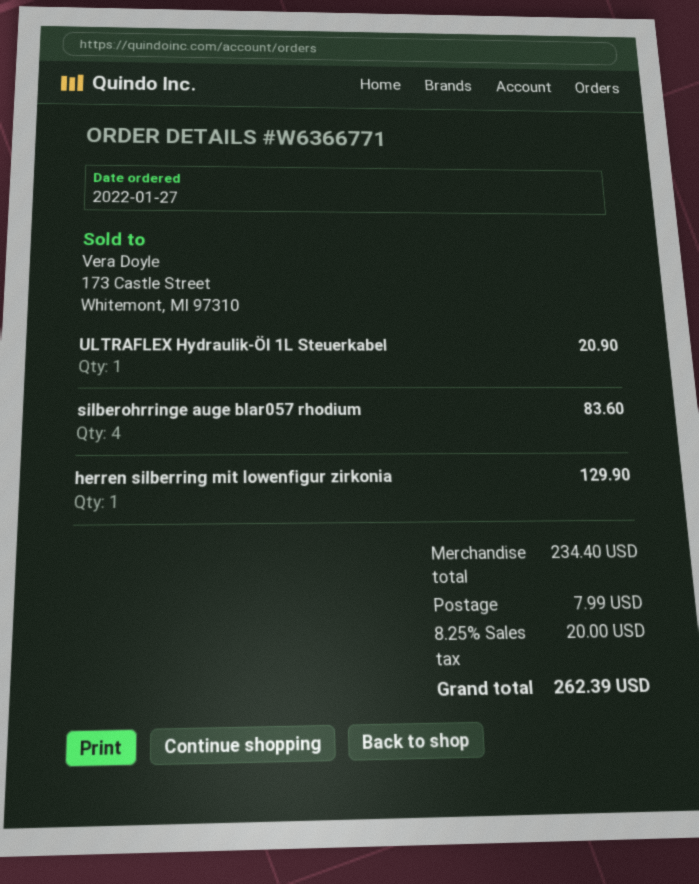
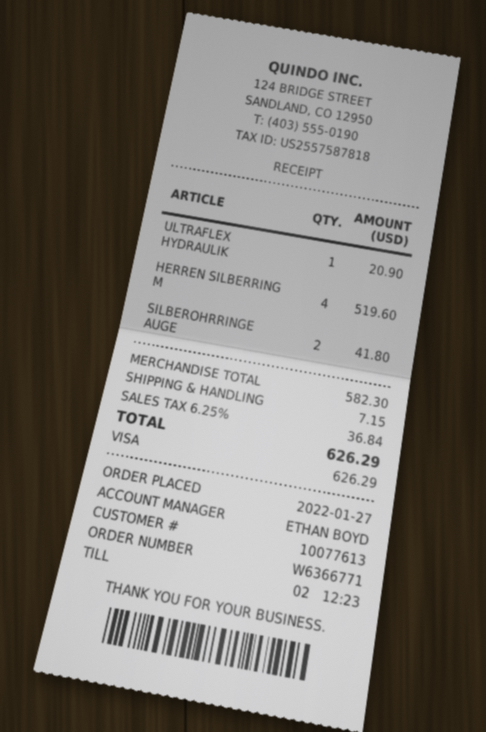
silberohrringe auge blar057 rhodium: 4 for 83.60 -> 2 for 41.80
herren silberring mit lowenfigur zirkonia: 1 for 129.90 -> 4 for 519.60
subtotal: 234.40 -> 582.30
shipping: 7.99 -> 7.15
tax: 8.25% = 20.00 -> 6.25% = 36.84
total: 262.39 -> 626.29

